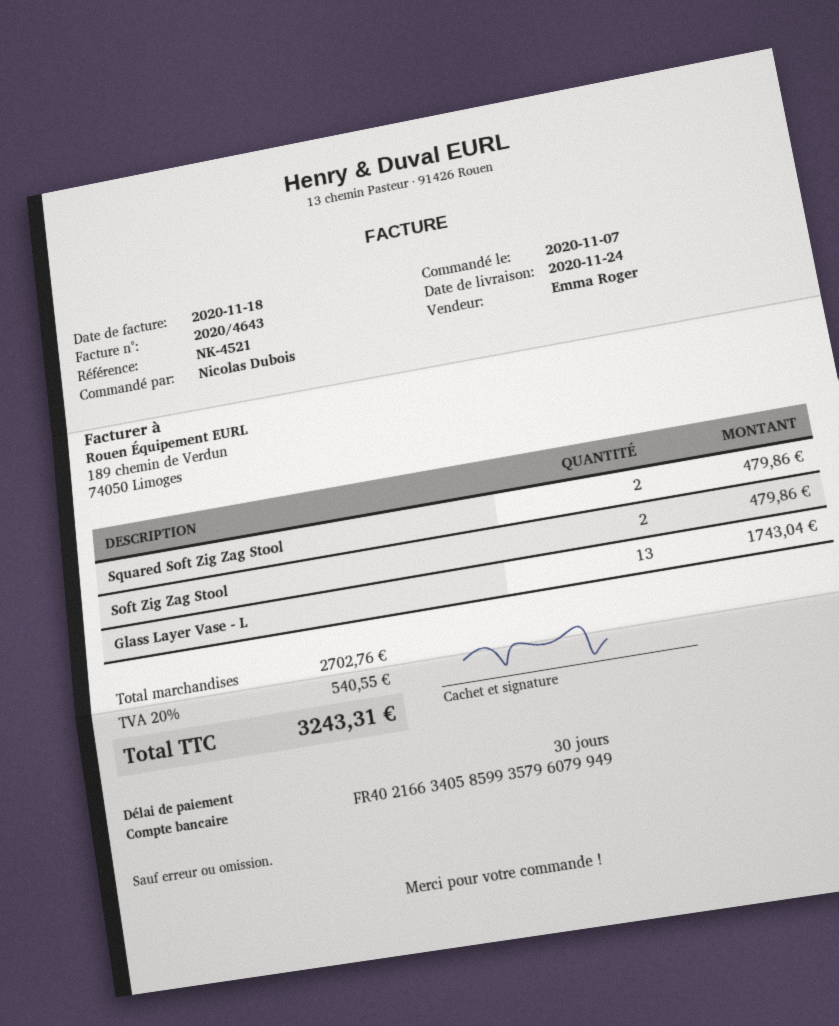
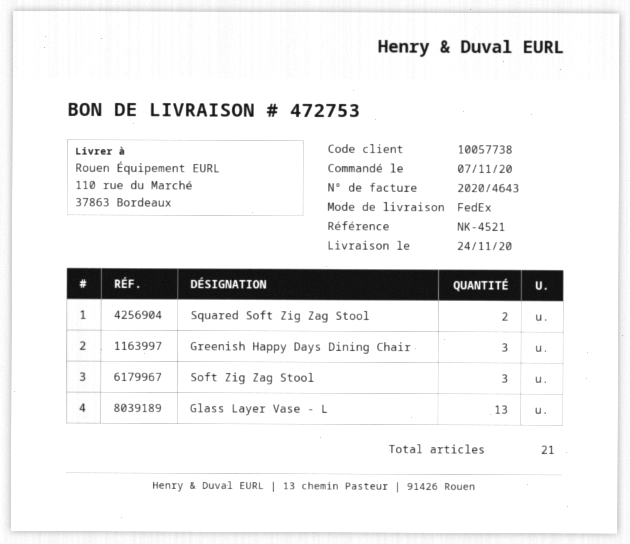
Soft Zig Zag Stool: 2 -> 3
Greenish Happy Days Dining Chair: none -> 3

